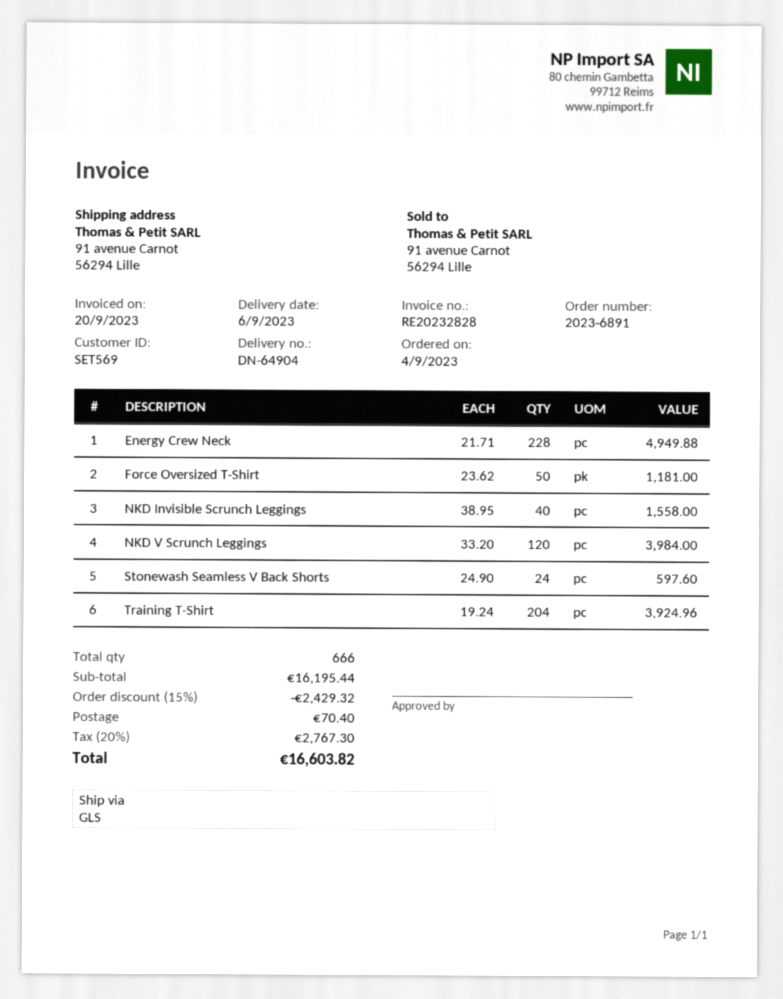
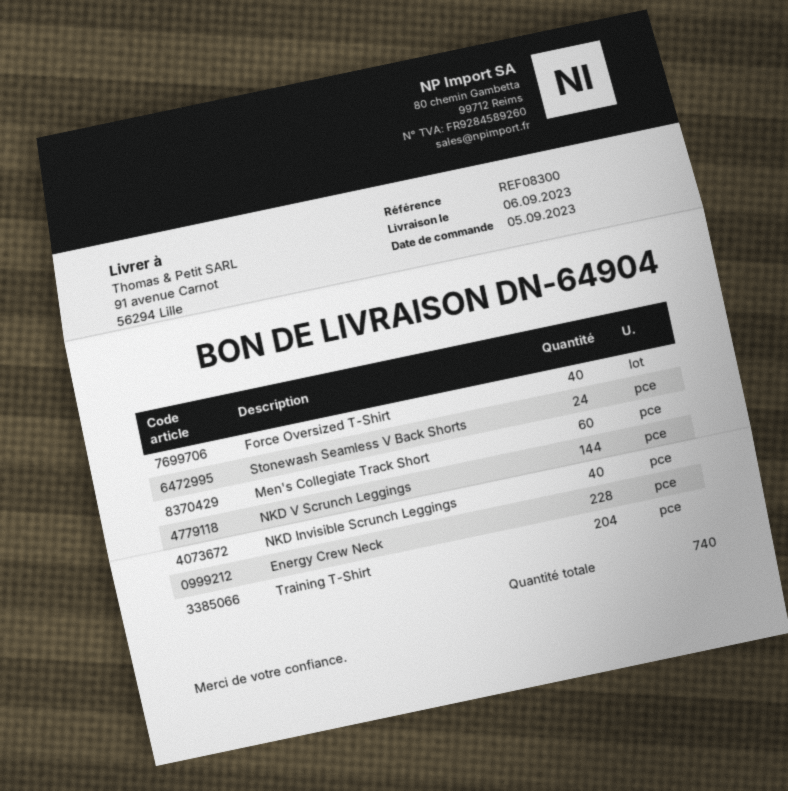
order date: 2023-09-04 -> 2023-09-05
Force Oversized T-Shirt: 50 -> 40
NKD V Scrunch Leggings: 120 -> 144
Men's Collegiate Track Short: none -> 60
total quantity: 666 -> 740

